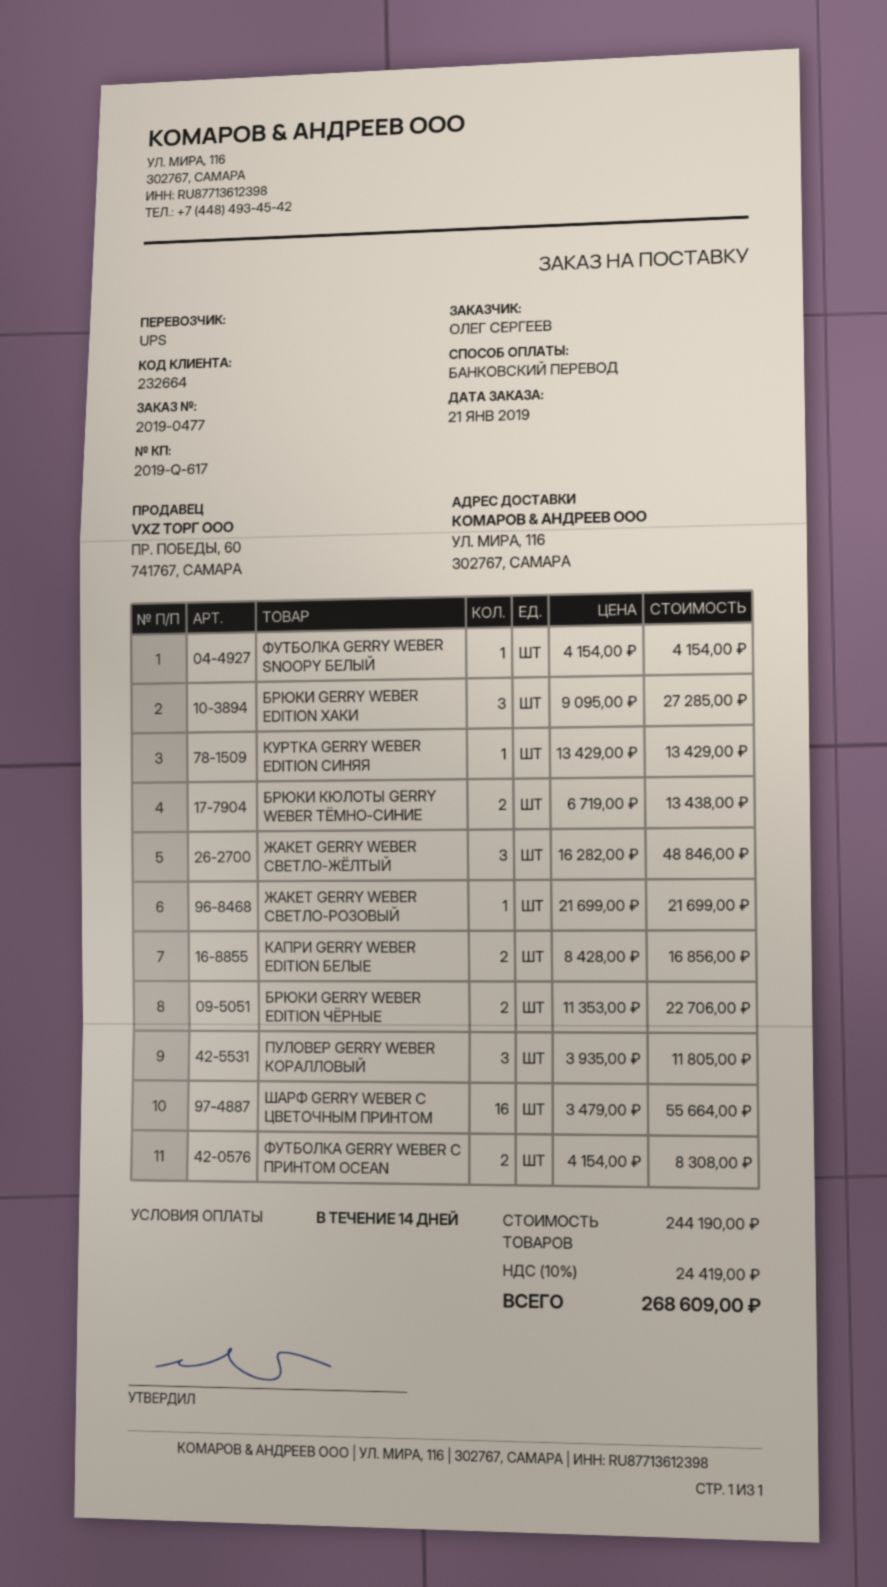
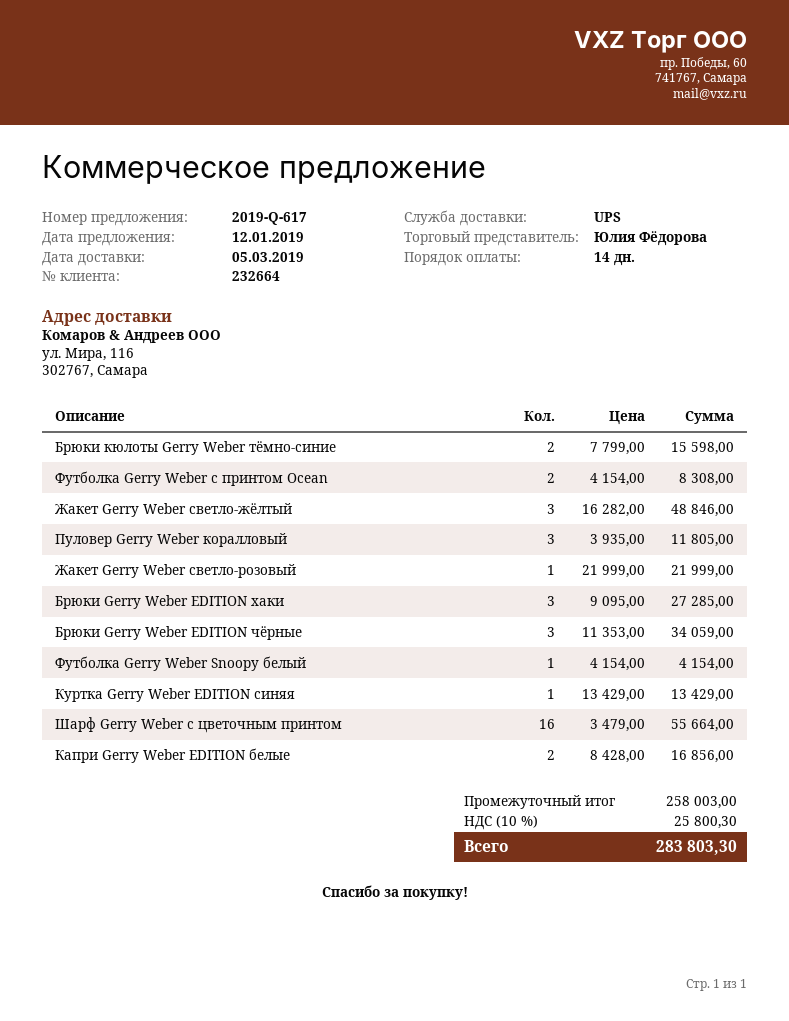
БРЮКИ КЮЛОТЫ GERRY WEBER ТЁМНО-СИНИЕ: 2 x 6719.00 = 13438.00 -> 2 x 7799.00 = 15598.00
ЖАКЕТ GERRY WEBER СВЕТЛО-РОЗОВЫЙ: 1 x 21699.00 = 21699.00 -> 1 x 21999.00 = 21999.00
БРЮКИ GERRY WEBER EDITION ЧЁРНЫЕ: 2 x 11353.00 = 22706.00 -> 3 x 11353.00 = 34059.00
subtotal: 244190.00 -> 258003.00
tax: 10% = 24419.00 -> 10% = 25800.30
total: 268609.00 -> 283803.30

